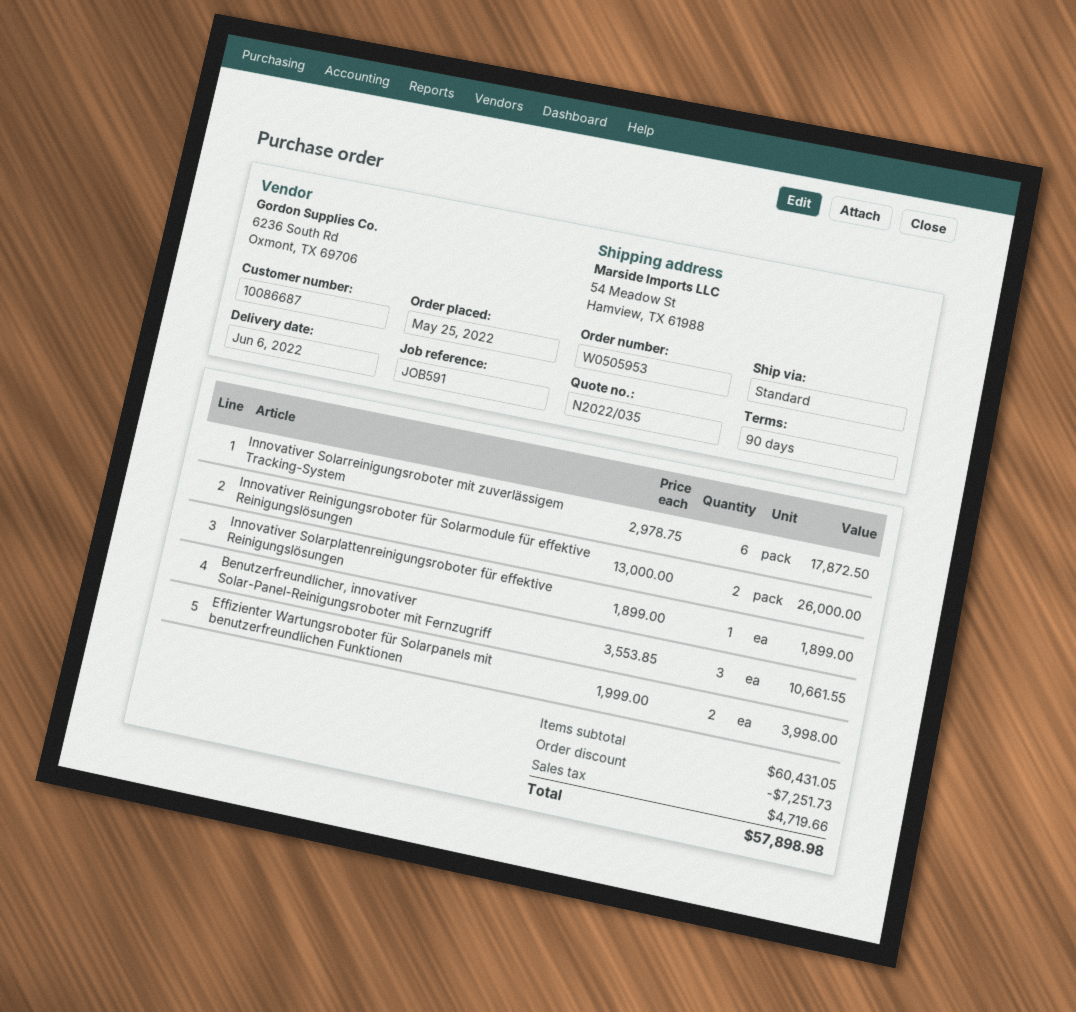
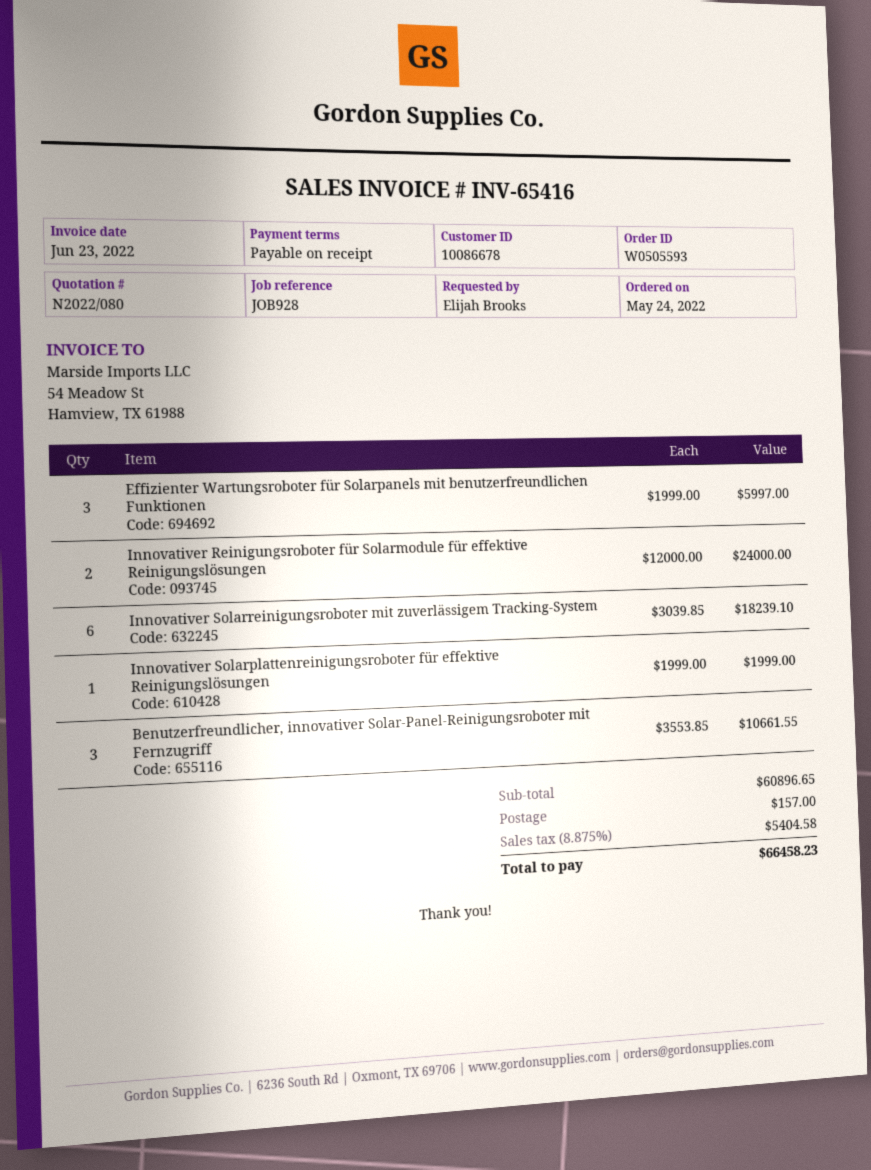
quote number: N2022/035 -> N2022/080
order number: W0505953 -> W0505593
order date: 2022-05-25 -> 2022-05-24
payment terms: 90 days -> on receipt
customer number: 10086687 -> 10086678
reference: JOB591 -> JOB928
Innovativer Solarreinigungsroboter mit zuverlässigem Tracking-System: 6 x 2978.75 = 17872.50 -> 6 x 3039.85 = 18239.10
Innovativer Reinigungsroboter für Solarmodule für effektive Reinigungslösungen: 2 x 13000.00 = 26000.00 -> 2 x 12000.00 = 24000.00
Innovativer Solarplattenreinigungsroboter für effektive Reinigungslösungen: 1 x 1899.00 = 1899.00 -> 1 x 1999.00 = 1999.00
Effizienter Wartungsroboter für Solarpanels mit benutzerfreundlichen Funktionen: 2 x 1999.00 = 3998.00 -> 3 x 1999.00 = 5997.00
subtotal: 60431.05 -> 60896.65
discount: 7251.73 -> none
shipping: none -> 157.00
tax: 4719.66 -> 5404.58
total: 57898.98 -> 66458.23

